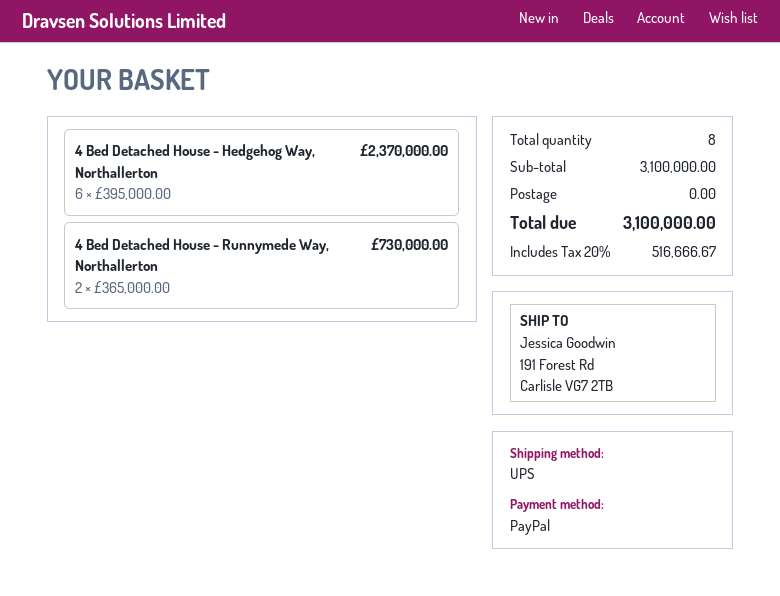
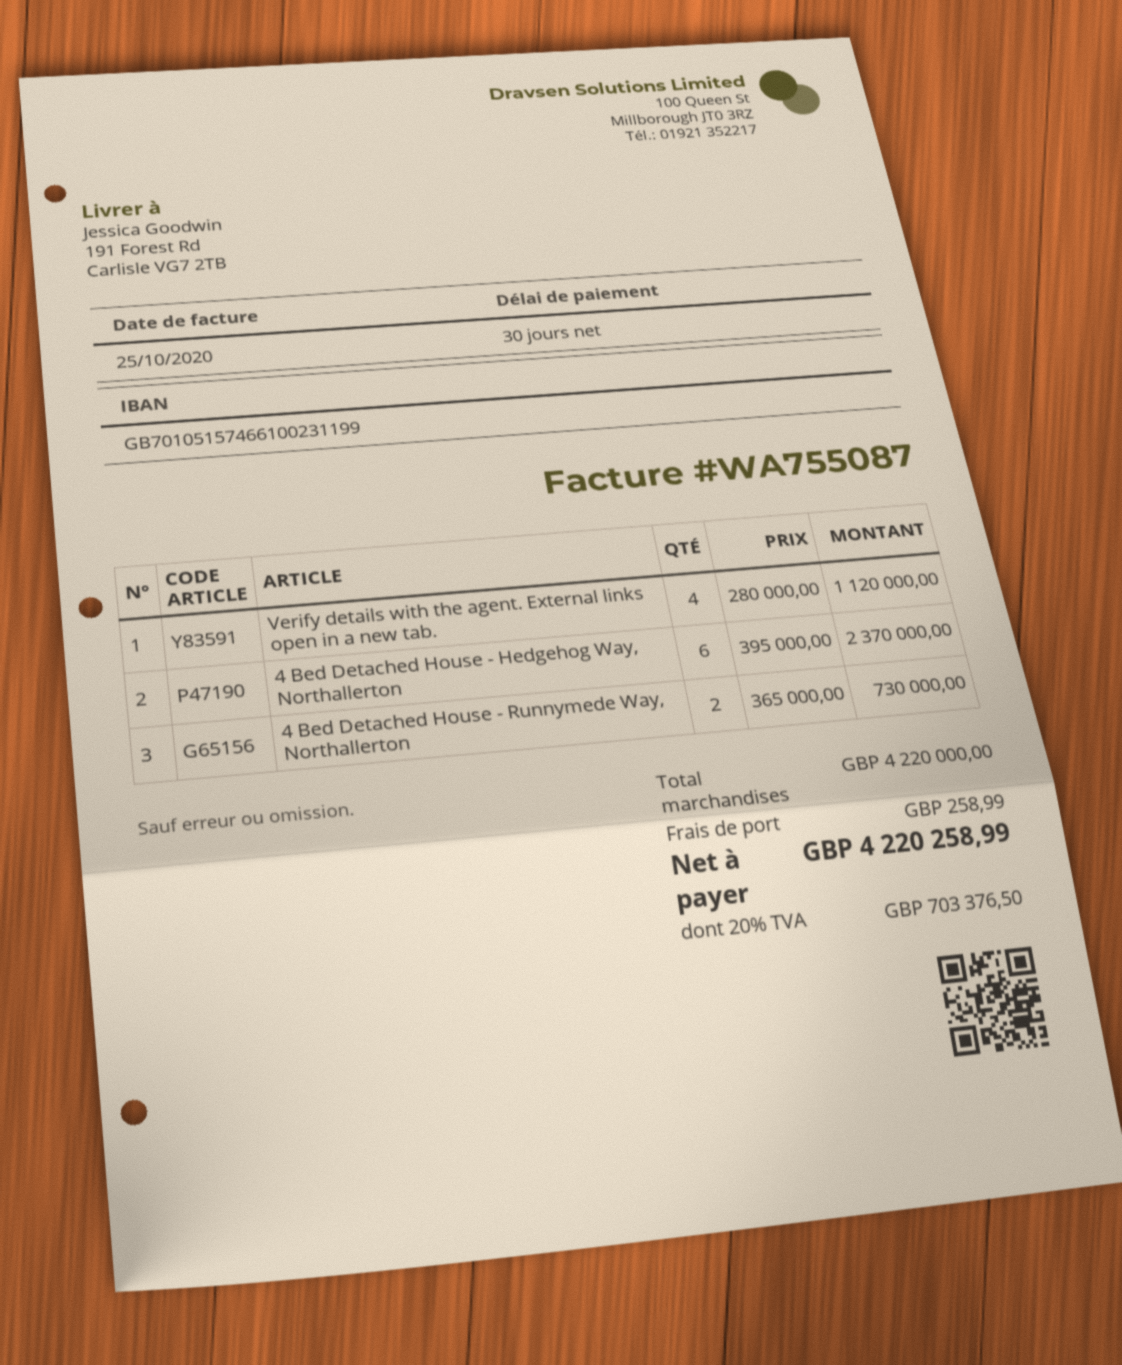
Verify details with the agent. External links open in a new tab.: none -> 4 x 280000.00 = 1120000.00
subtotal: 3100000.00 -> 4220000.00
shipping: 0.00 -> 258.99
tax: 20% = 516666.67 -> 20% = 703376.50
total: 3100000.00 -> 4220258.99

